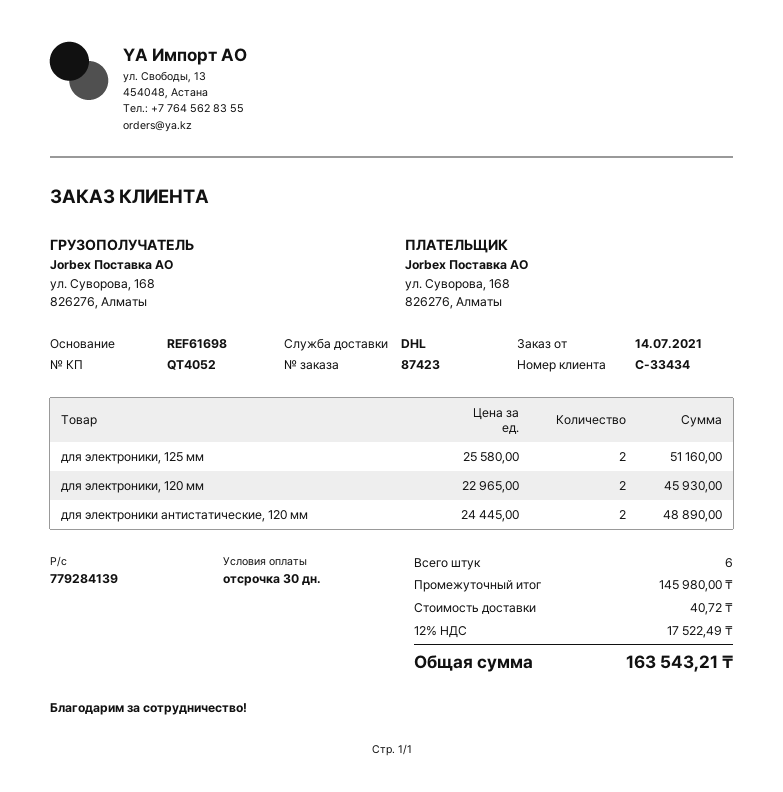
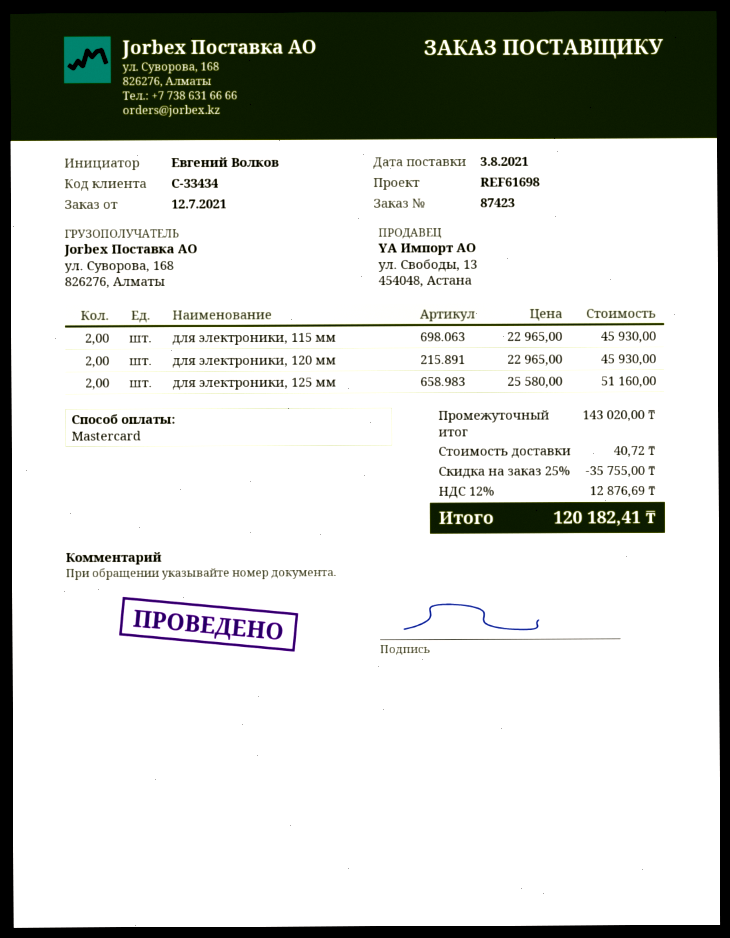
order date: 2021-07-14 -> 2021-07-12
для электроники антистатические, 120 мм: 2 x 24445.00 = 48890.00 -> none
для электроники, 115 мм: none -> 2 x 22965.00 = 45930.00
subtotal: 145980.00 -> 143020.00
discount: none -> 25% = 35755.00
tax: 12% = 17522.49 -> 12% = 12876.69
total: 163543.21 -> 120182.41

